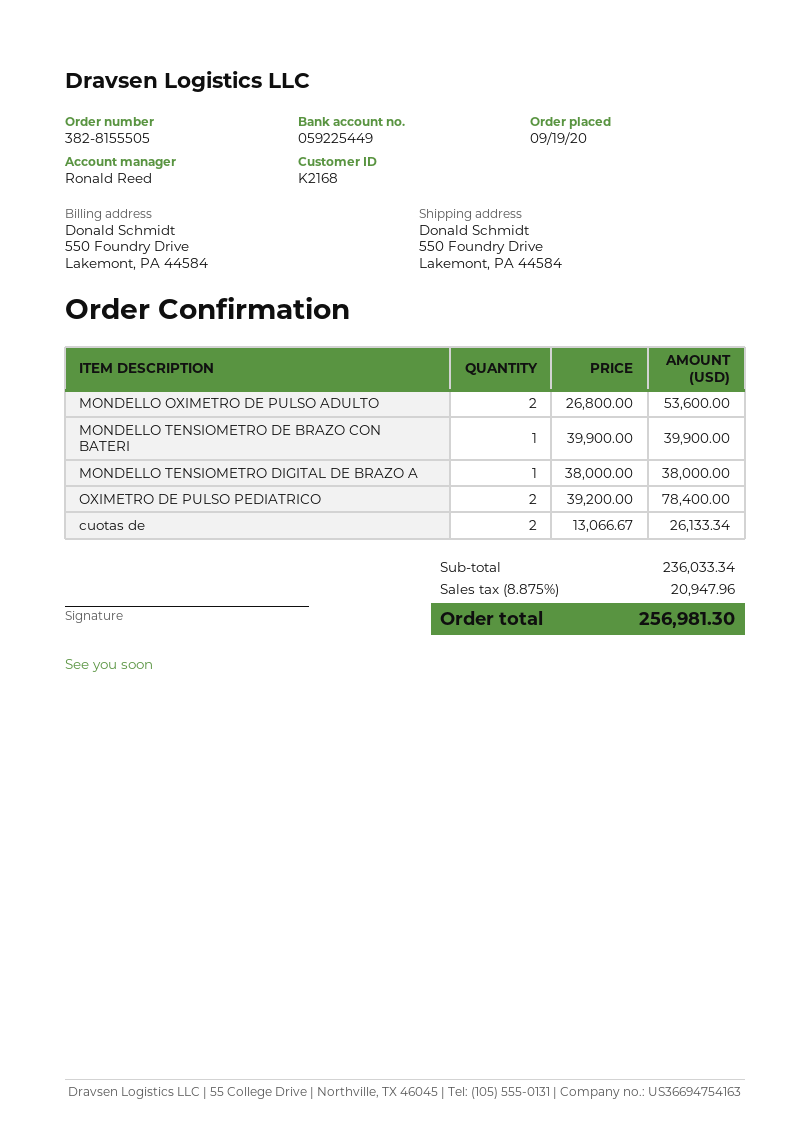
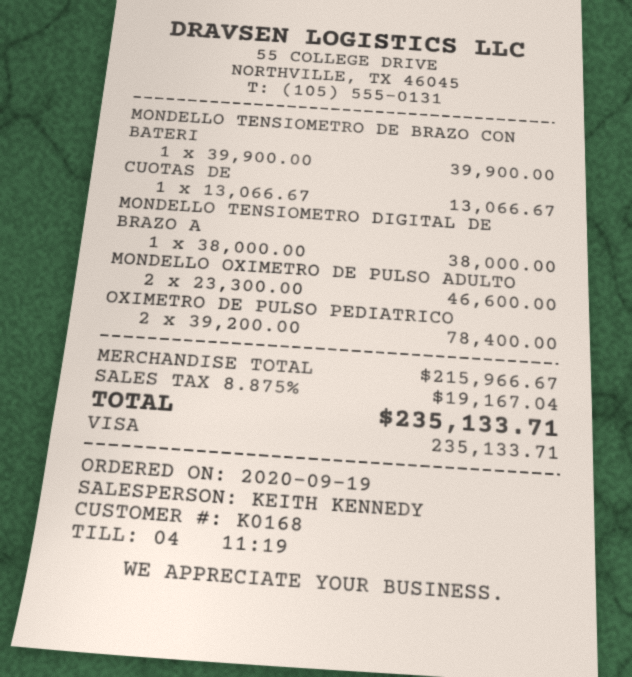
customer number: K2168 -> K0168
sales rep: Ronald Reed -> KEITH KENNEDY
MONDELLO OXIMETRO DE PULSO ADULTO: 2 x 26800.00 = 53600.00 -> 2 x 23300.00 = 46600.00
cuotas de: 2 x 13066.67 = 26133.34 -> 1 x 13066.67 = 13066.67
subtotal: 236033.34 -> 215966.67
tax: 8.875% = 20947.96 -> 8.875% = 19167.04
total: 256981.30 -> 235133.71

